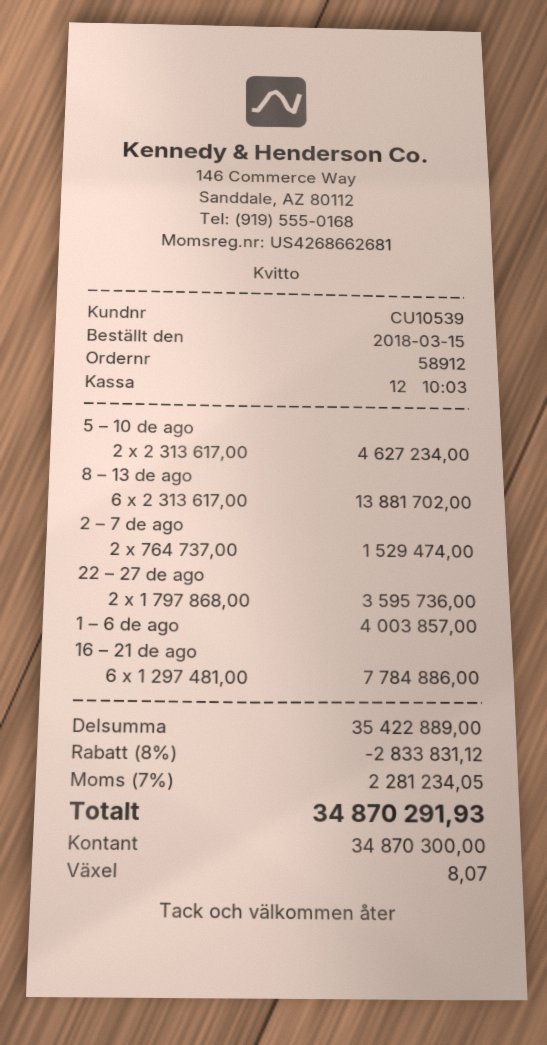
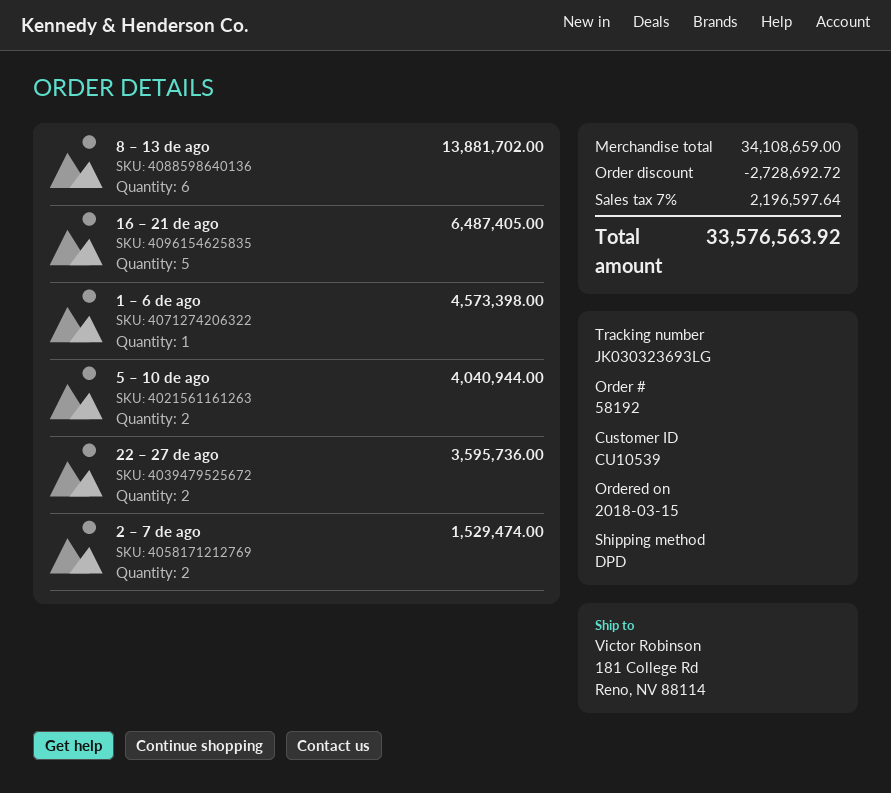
order number: 58912 -> 58192
5 – 10 de ago: 2 for 4627234.00 -> 2 for 4040944.00
1 – 6 de ago: 1 for 4003857.00 -> 1 for 4573398.00
16 – 21 de ago: 6 for 7784886.00 -> 5 for 6487405.00
subtotal: 35422889.00 -> 34108659.00
discount: 2833831.12 -> 2728692.72
tax: 7% = 2281234.05 -> 7% = 2196597.64
total: 34870291.93 -> 33576563.92

